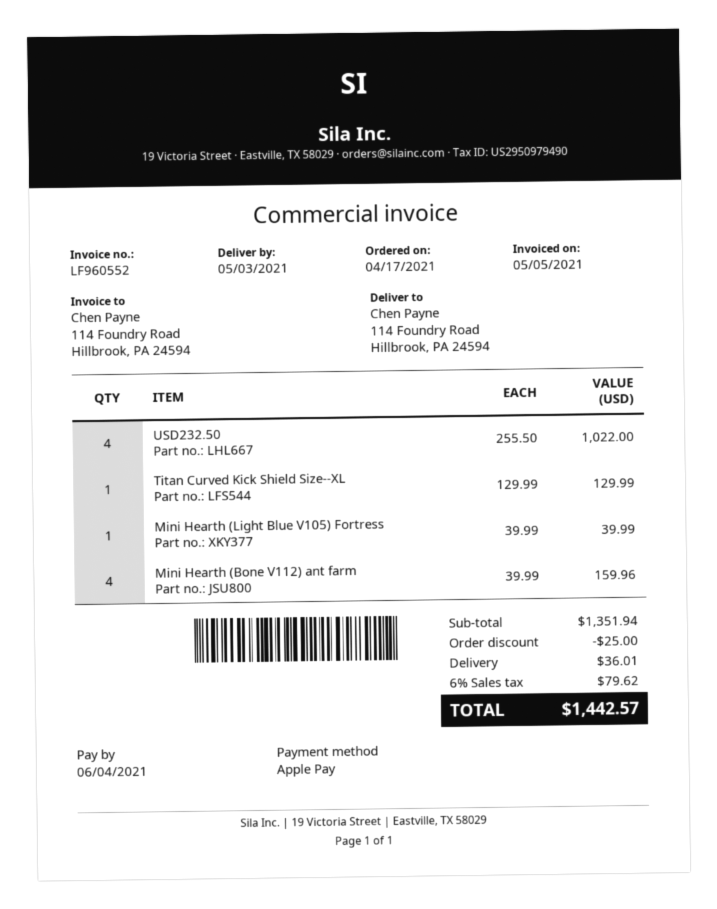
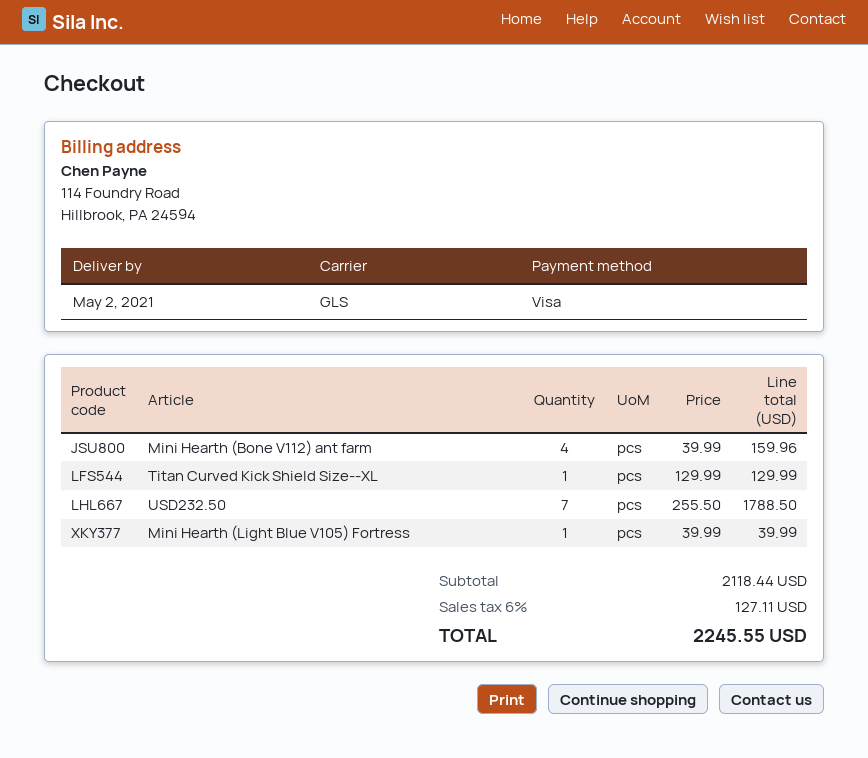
delivery date: 2021-05-03 -> 2021-05-02
payment method: Apple Pay -> Visa
USD232.50: 4 x 255.50 = 1022.00 -> 7 x 255.50 = 1788.50
subtotal: 1351.94 -> 2118.44
discount: 25.00 -> none
shipping: 36.01 -> none
tax: 6% = 79.62 -> 6% = 127.11
total: 1442.57 -> 2245.55

